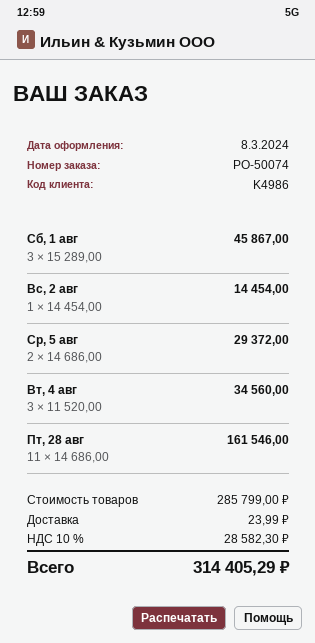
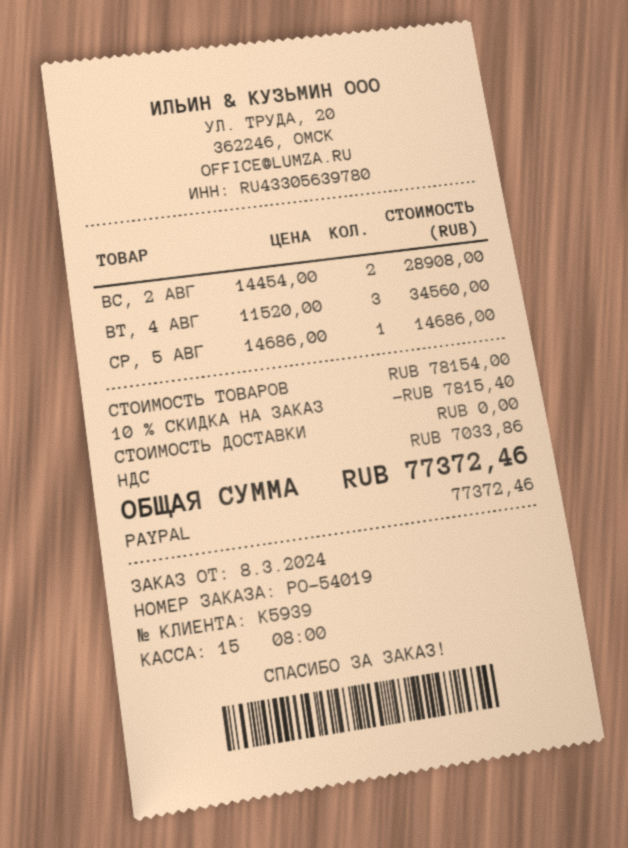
order number: PO-50074 -> PO-54019
customer number: K4986 -> K5939
Сб, 1 авг: 3 x 15289.00 = 45867.00 -> none
Вс, 2 авг: 1 x 14454.00 = 14454.00 -> 2 x 14454.00 = 28908.00
Ср, 5 авг: 2 x 14686.00 = 29372.00 -> 1 x 14686.00 = 14686.00
Пт, 28 авг: 11 x 14686.00 = 161546.00 -> none
subtotal: 285799.00 -> 78154.00
discount: none -> 10% = 7815.40
shipping: 23.99 -> 0.00
tax: 28582.30 -> 7033.86
total: 314405.29 -> 77372.46

